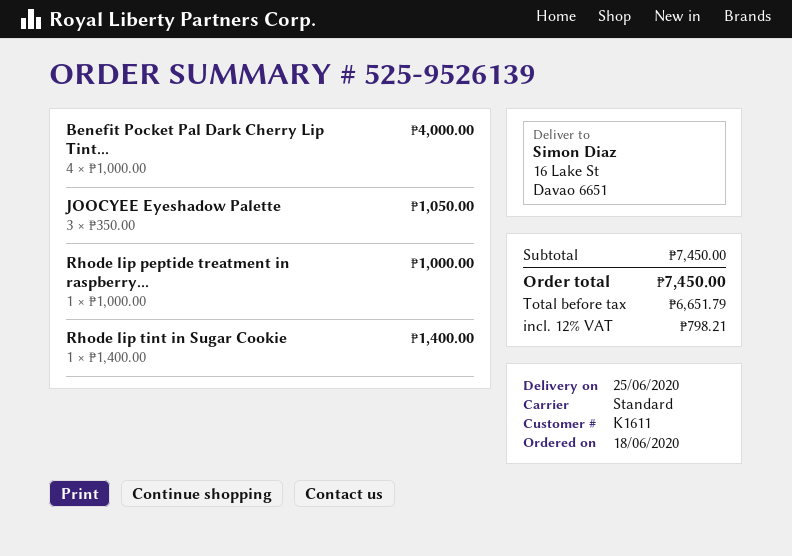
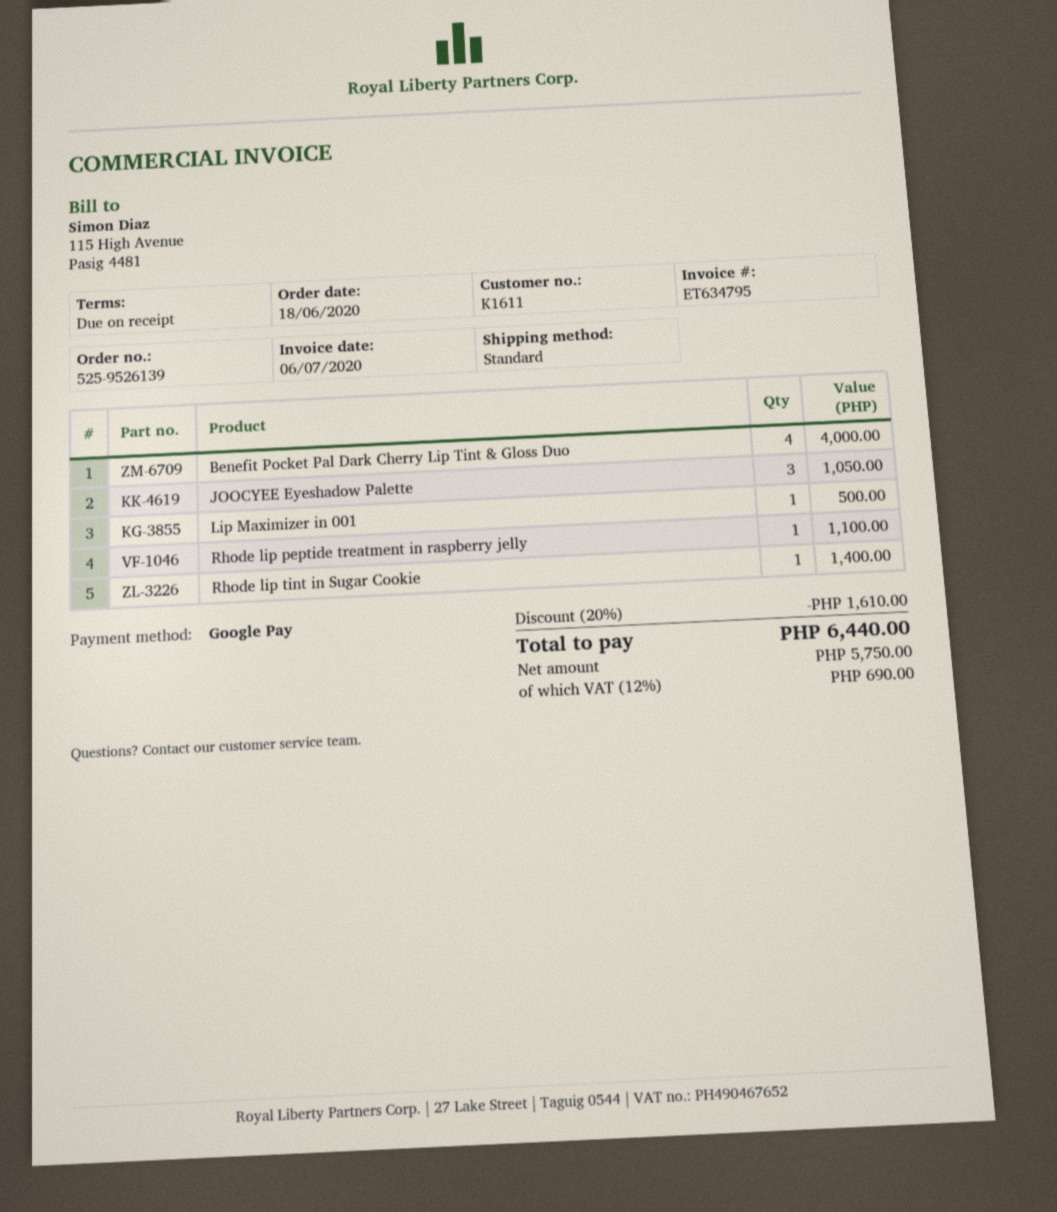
Rhode lip peptide treatment in raspberry...: 1 for 1000.00 -> 1 for 1100.00
Lip Maximizer in 001: none -> 1 for 500.00
discount: none -> 20% = 1610.00
net: 6651.79 -> 5750.00
tax: 12% = 798.21 -> 12% = 690.00
total: 7450.00 -> 6440.00

